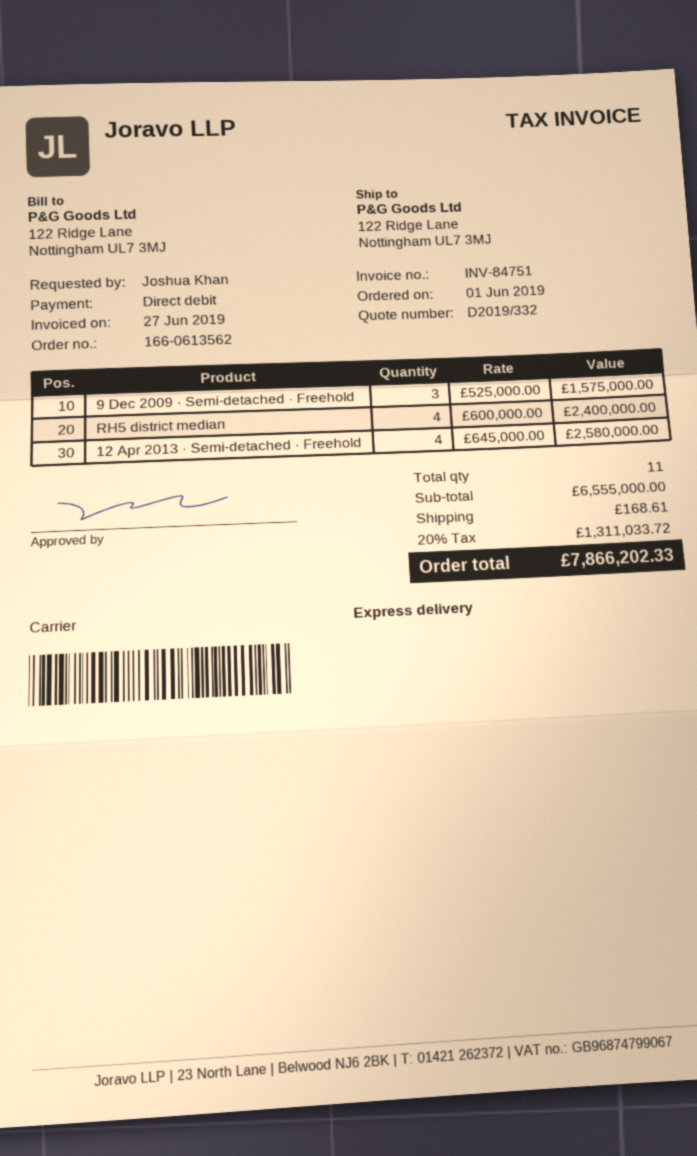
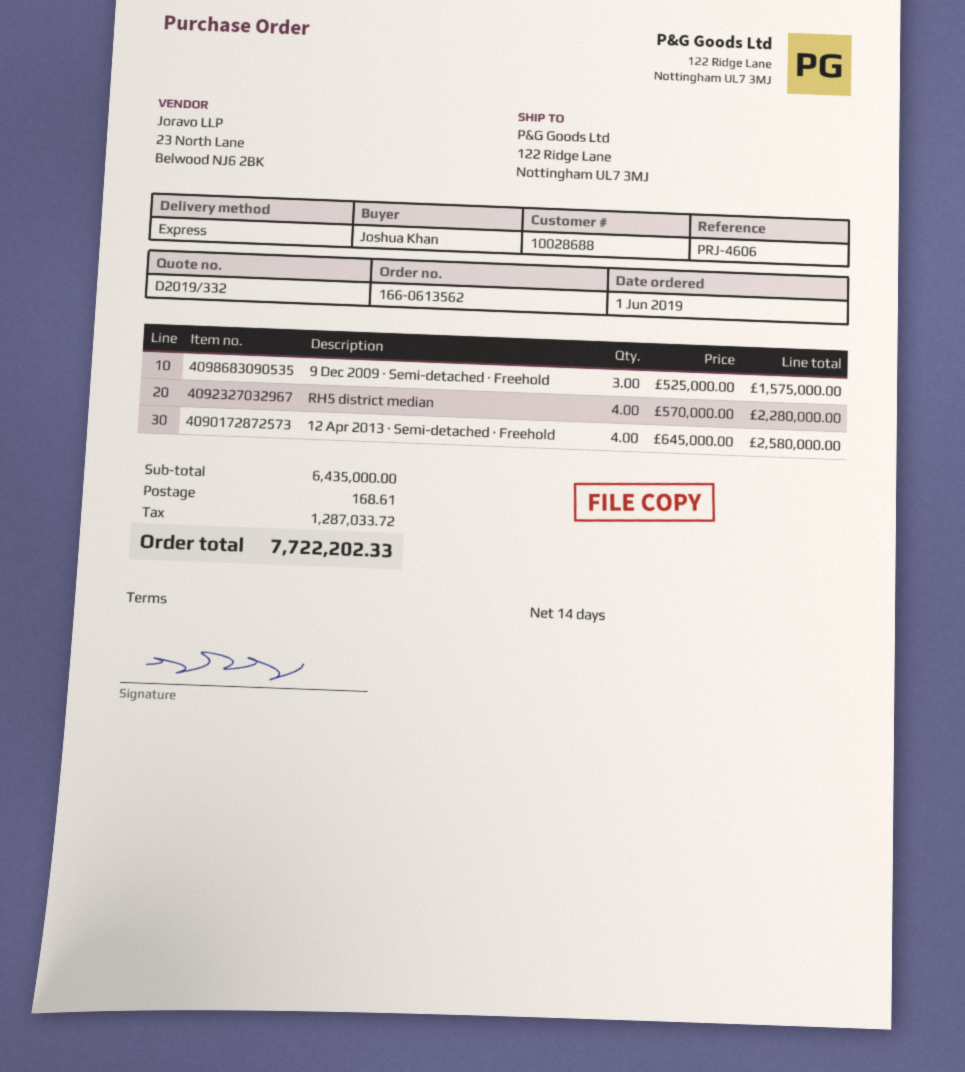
RH5 district median: 4 x 600000.00 = 2400000.00 -> 4 x 570000.00 = 2280000.00
subtotal: 6555000.00 -> 6435000.00
tax: 1311033.72 -> 1287033.72
total: 7866202.33 -> 7722202.33

